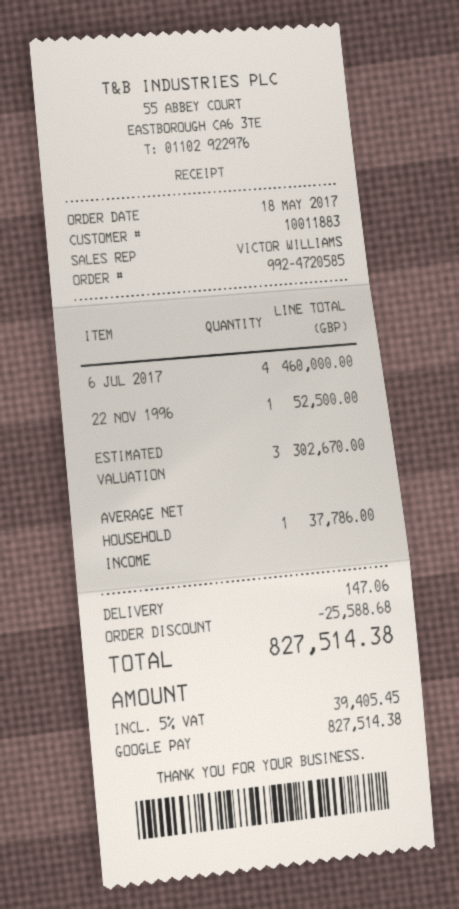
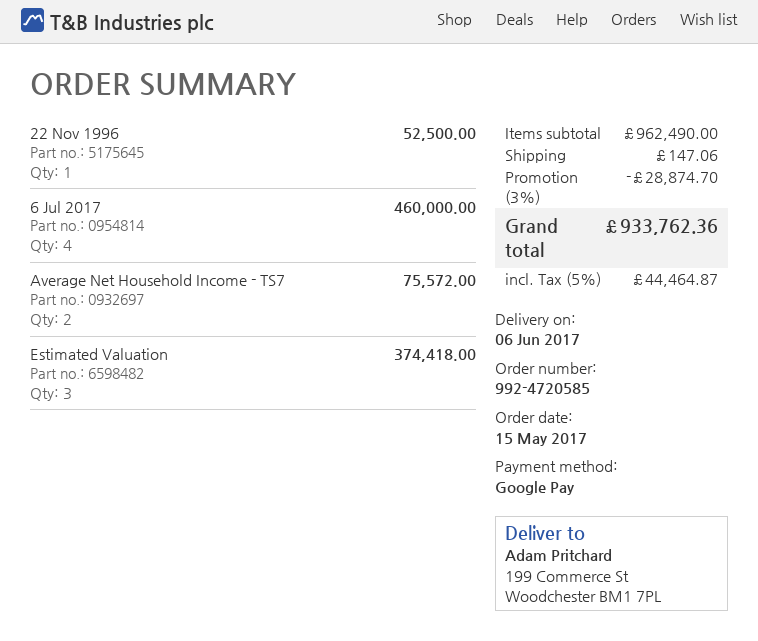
order date: 2017-05-18 -> 2017-05-15
ESTIMATED VALUATION: 3 for 302670.00 -> 3 for 374418.00
AVERAGE NET HOUSEHOLD INCOME: 1 for 37786.00 -> 2 for 75572.00
discount: 25588.68 -> 28874.70
tax: 5% = 39405.45 -> 5% = 44464.87
total: 827514.38 -> 933762.36

